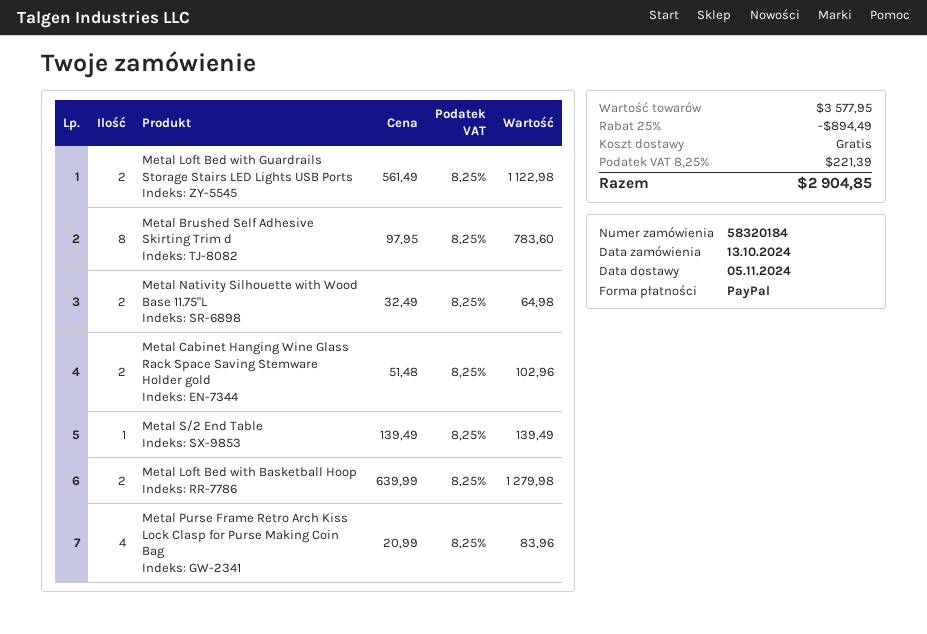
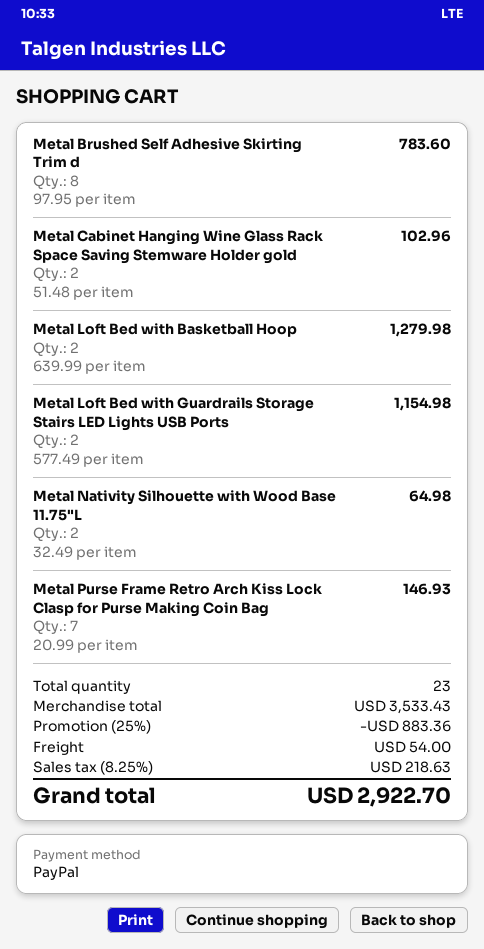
Metal Loft Bed with Guardrails Storage Stairs LED Lights USB Ports: 2 x 561.49 = 1122.98 -> 2 x 577.49 = 1154.98
Metal S/2 End Table: 1 x 139.49 = 139.49 -> none
Metal Purse Frame Retro Arch Kiss Lock Clasp for Purse Making Coin Bag: 4 x 20.99 = 83.96 -> 7 x 20.99 = 146.93
subtotal: 3577.95 -> 3533.43
discount: 25% = 894.49 -> 25% = 883.36
shipping: 0.00 -> 54.00
tax: 8.25% = 221.39 -> 8.25% = 218.63
total: 2904.85 -> 2922.70

